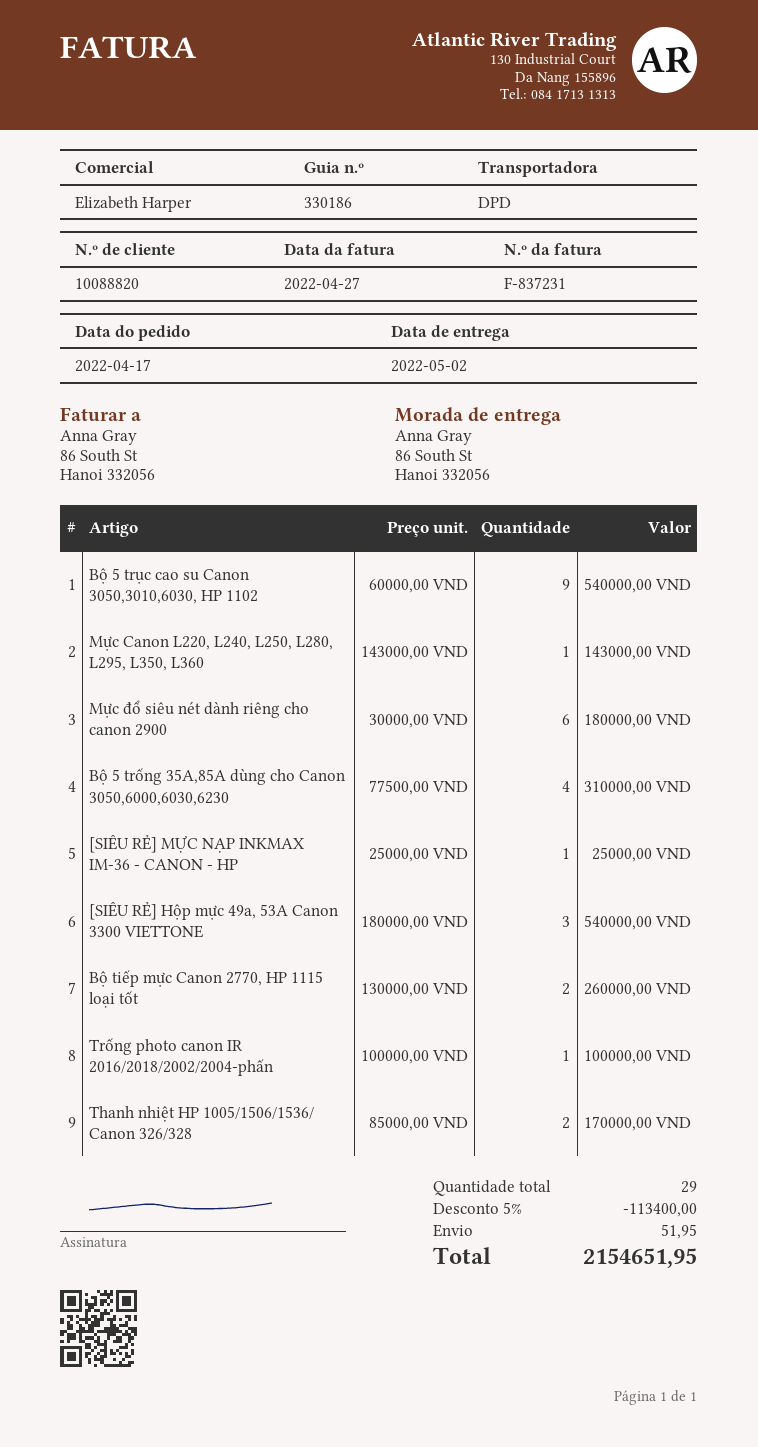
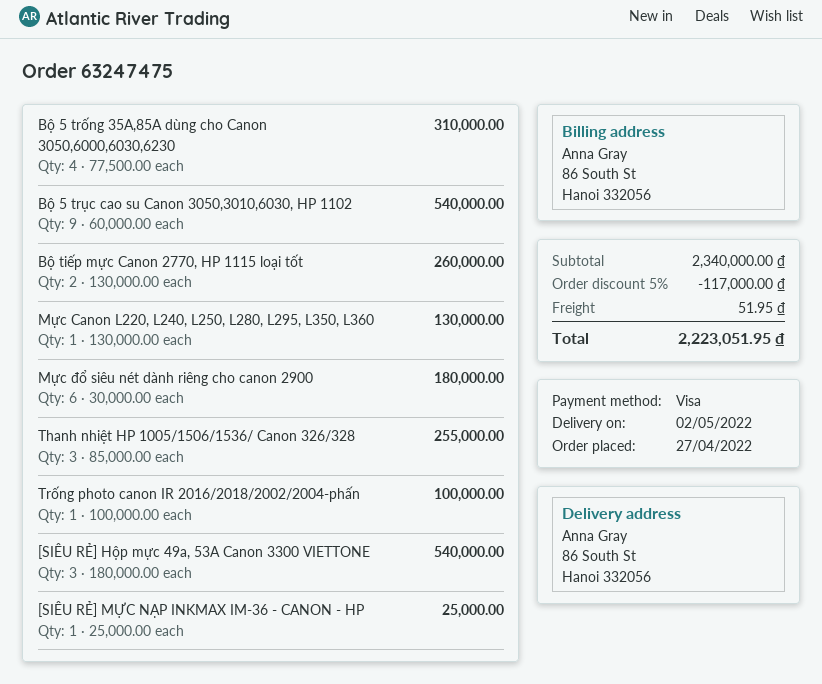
order date: 2022-04-17 -> 2022-04-27
Mực Canon L220, L240, L250, L280, L295, L350, L360: 1 x 143000.00 = 143000.00 -> 1 x 130000.00 = 130000.00
Thanh nhiệt HP 1005/1506/1536/ Canon 326/328: 2 x 85000.00 = 170000.00 -> 3 x 85000.00 = 255000.00
discount: 5% = 113400.00 -> 5% = 117000.00
total: 2154651.95 -> 2223051.95

